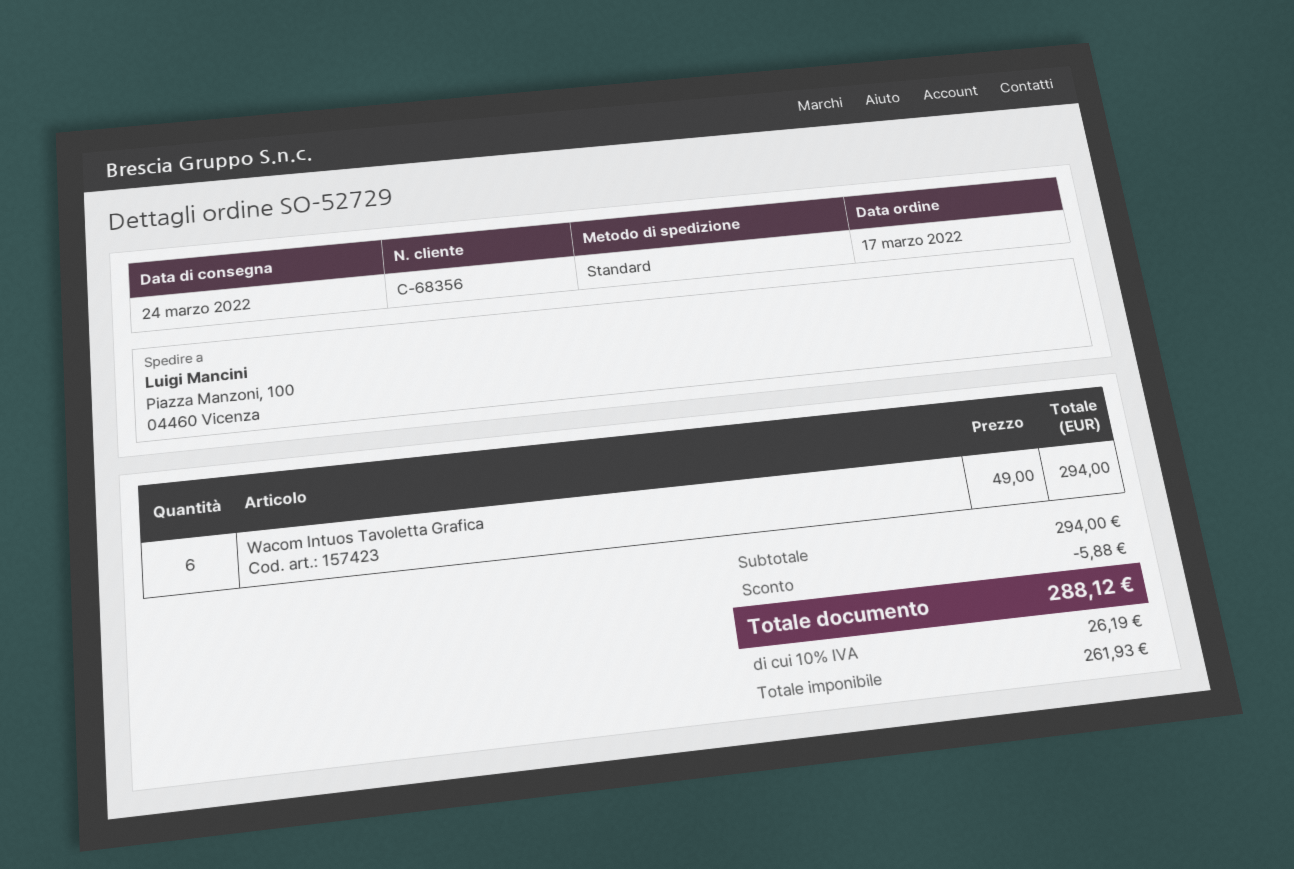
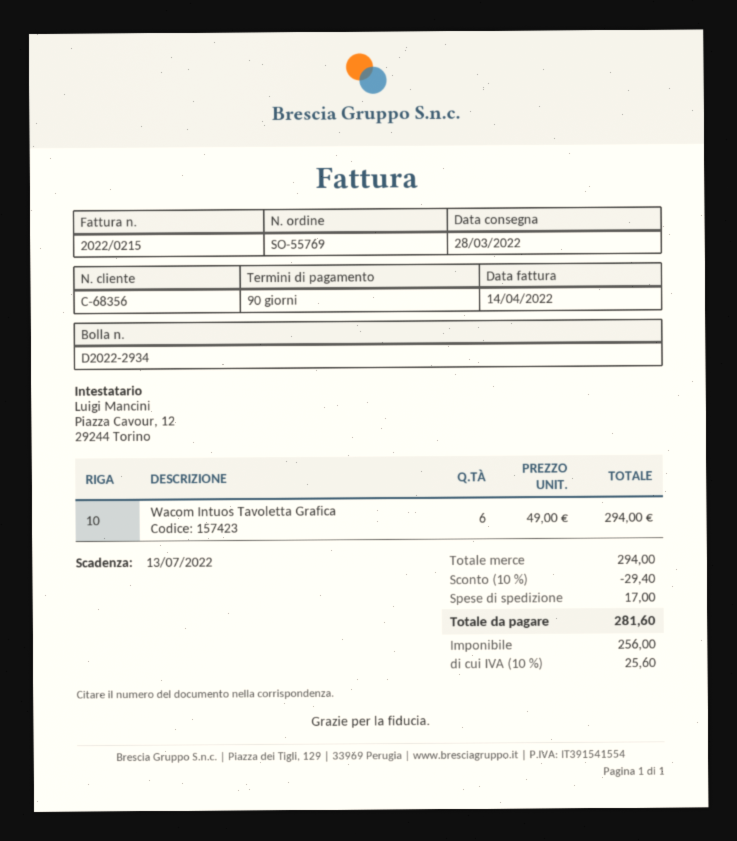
order number: SO-52729 -> SO-55769
delivery date: 2022-03-24 -> 2022-03-28
discount: 5.88 -> 29.40
shipping: none -> 17.00
net: 261.93 -> 256.00
tax: 10% = 26.19 -> 10% = 25.60
total: 288.12 -> 281.60

